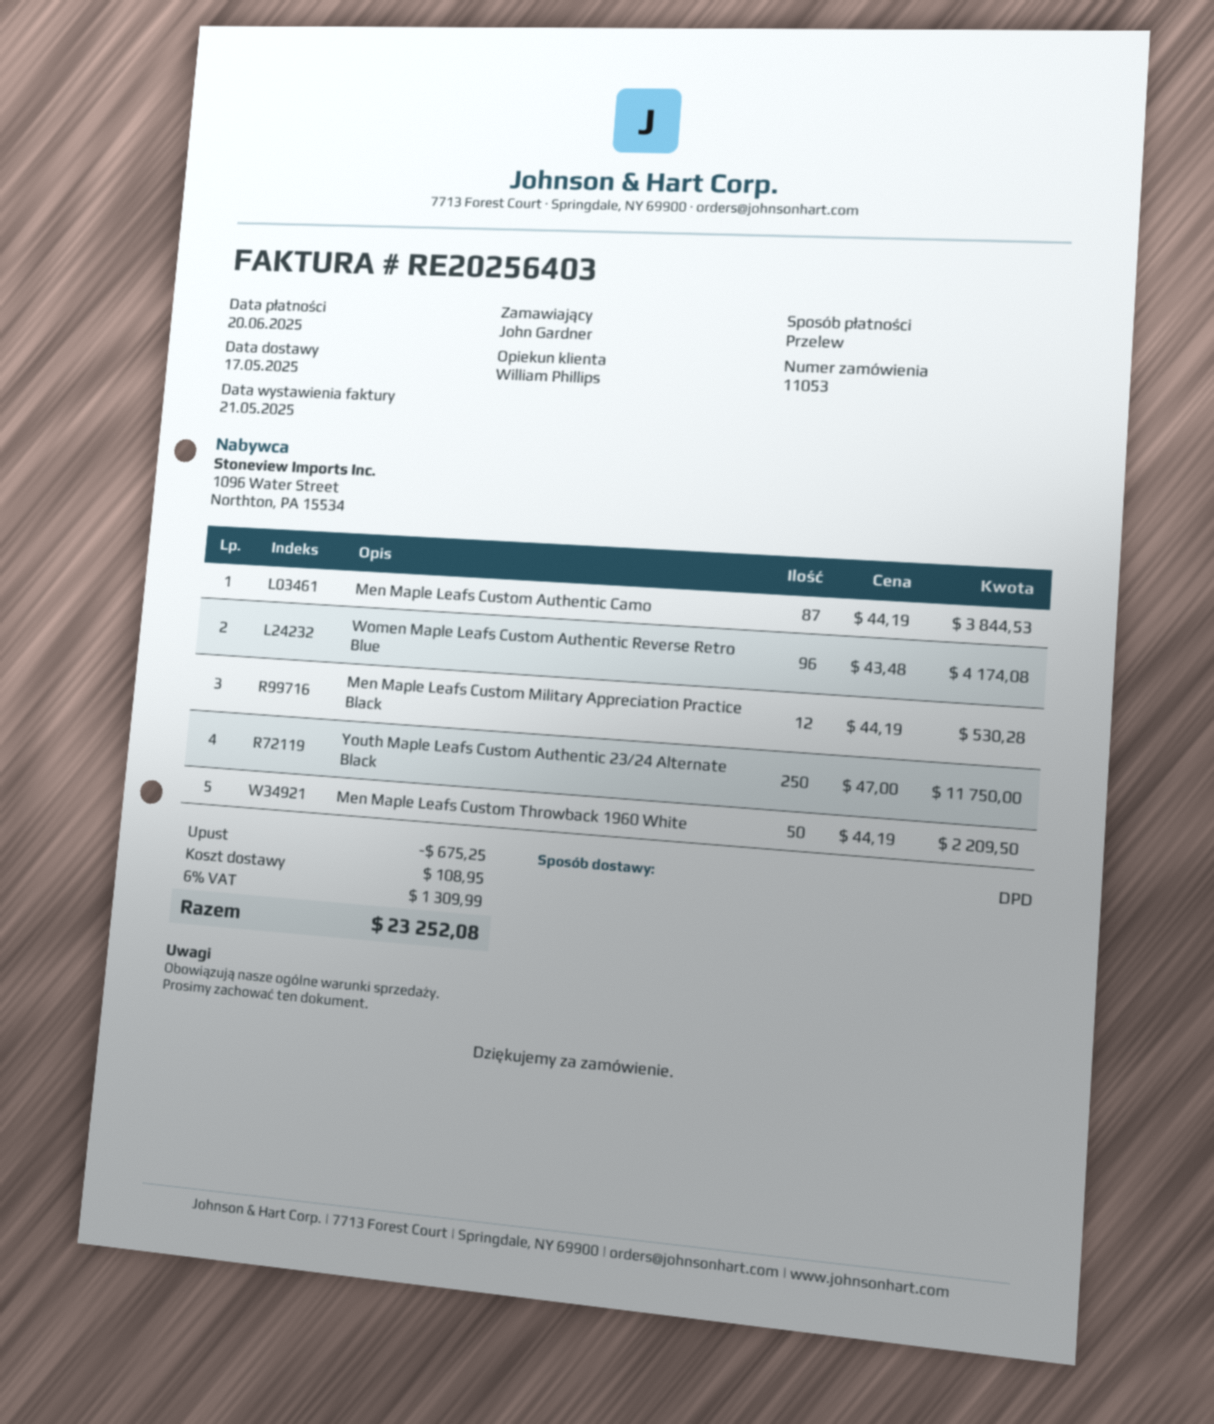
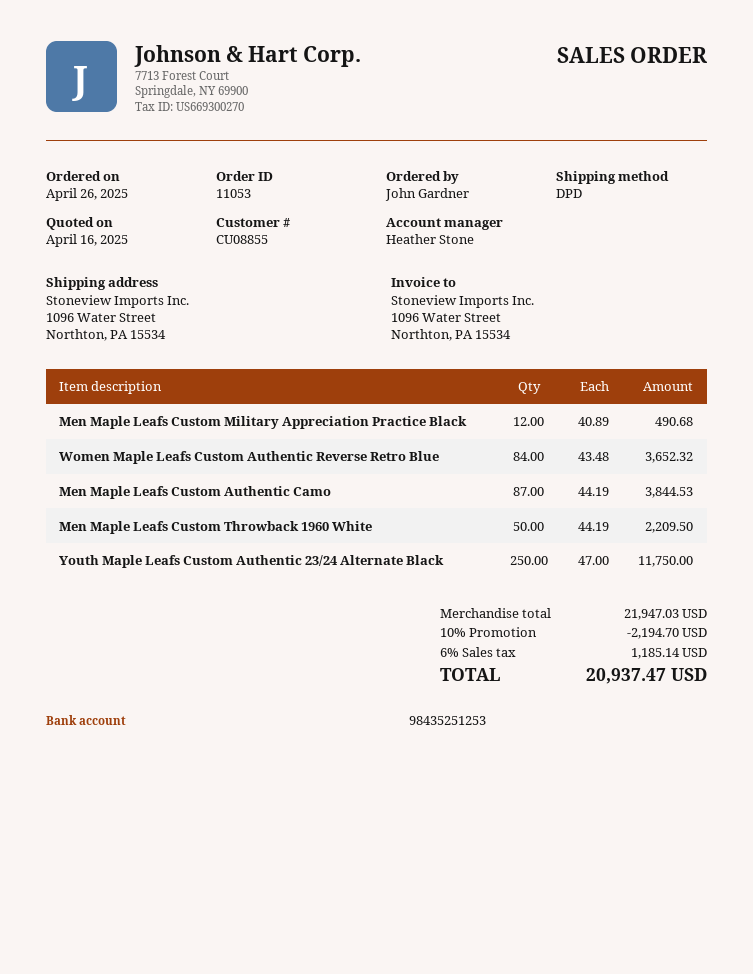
sales rep: William Phillips -> Heather Stone
Women Maple Leafs Custom Authentic Reverse Retro Blue: 96 x 43.48 = 4174.08 -> 84 x 43.48 = 3652.32
Men Maple Leafs Custom Military Appreciation Practice Black: 12 x 44.19 = 530.28 -> 12 x 40.89 = 490.68
discount: 675.25 -> 2194.70
shipping: 108.95 -> none
tax: 6% = 1309.99 -> 6% = 1185.14
total: 23252.08 -> 20937.47

